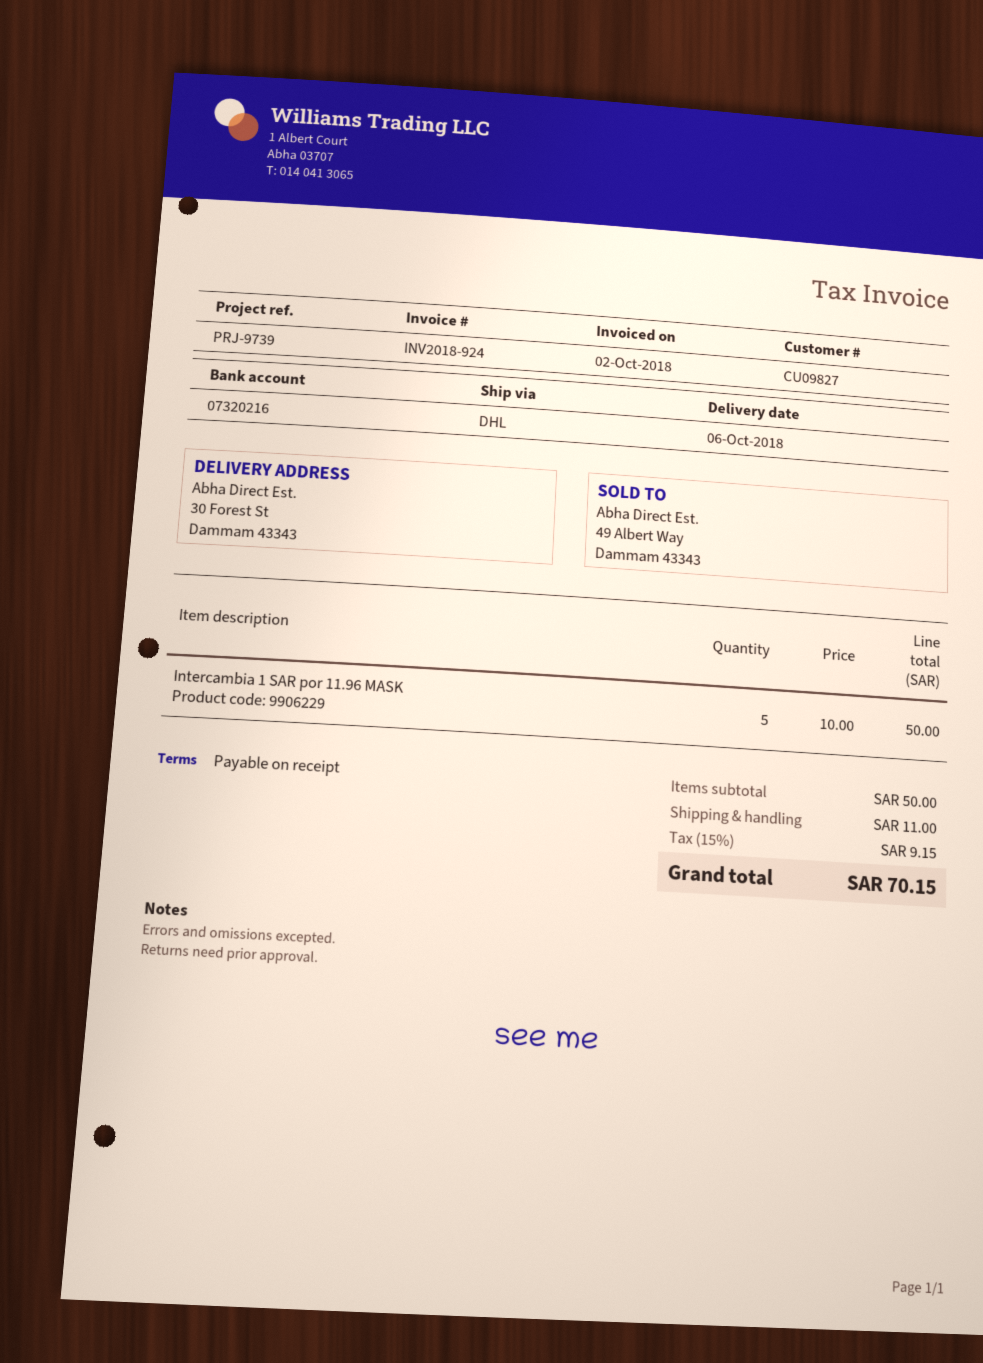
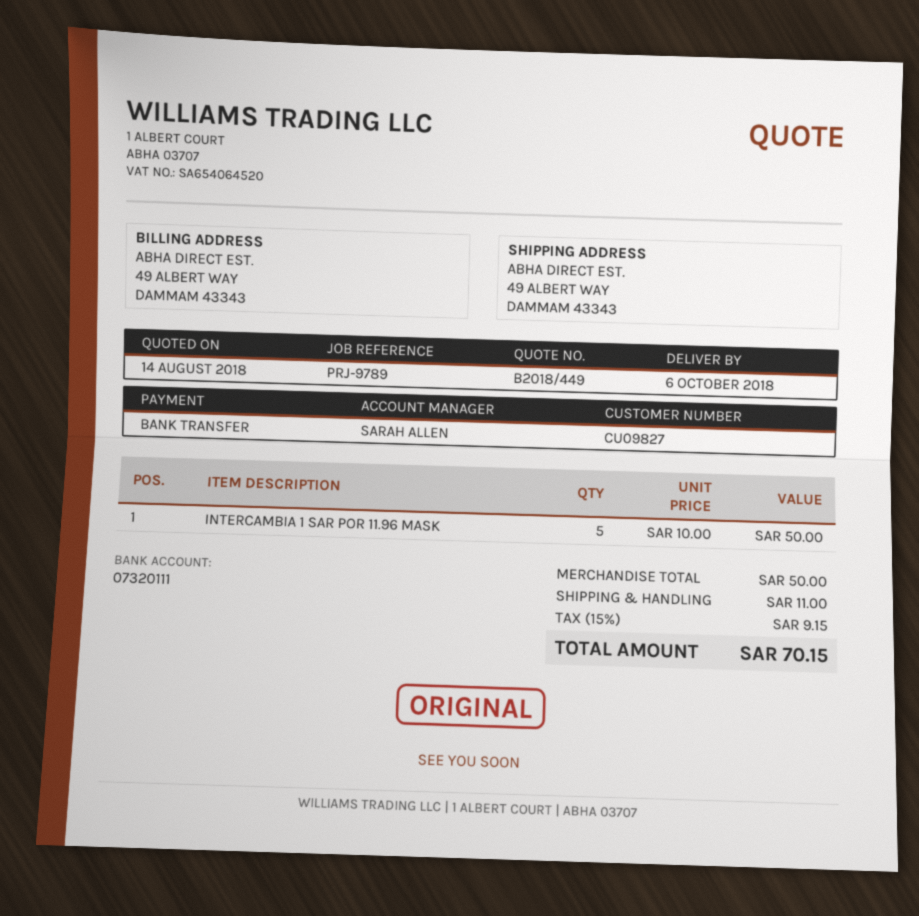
reference: PRJ-9739 -> PRJ-9789
bank account: 07320216 -> 07320111
ship to: 30 Forest St, Dammam 43343 -> 49 ALBERT WAY, DAMMAM 43343

